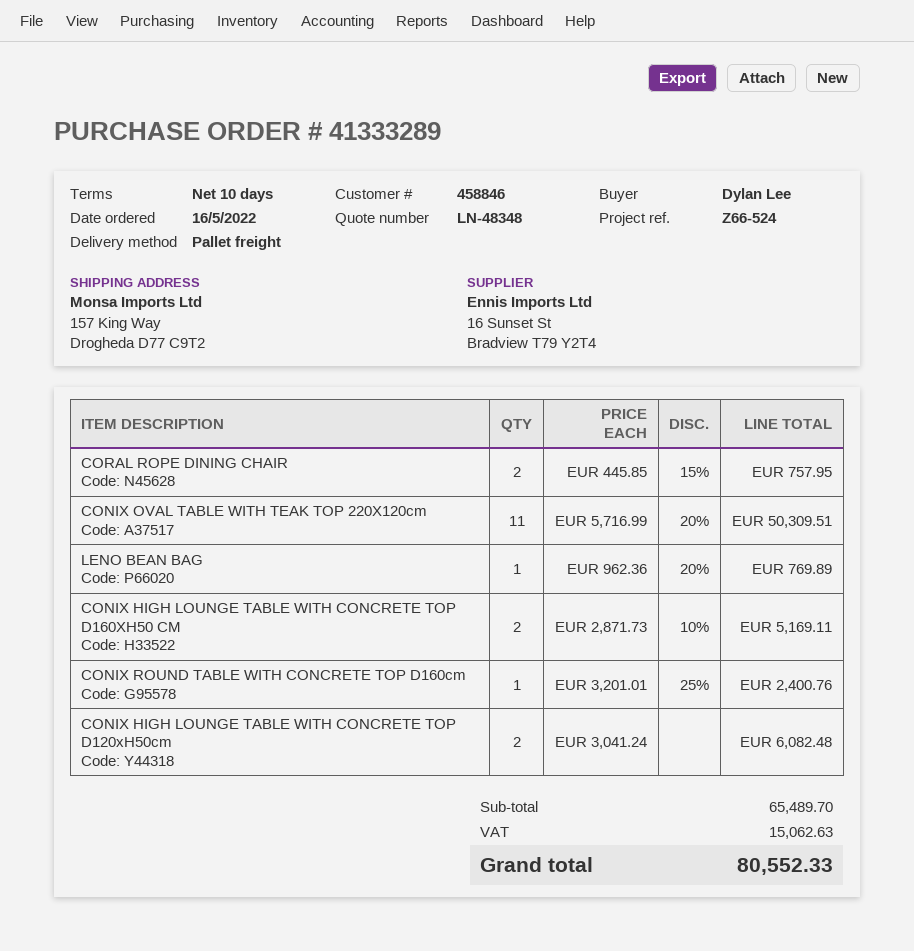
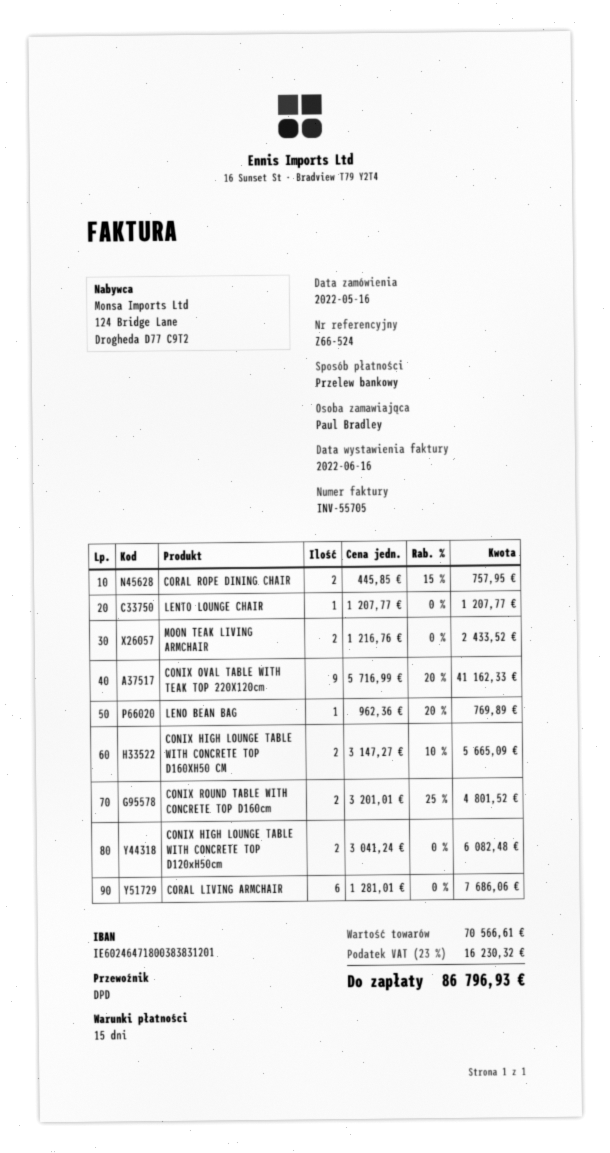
payment terms: 10 days -> 15 days
ordered by: Dylan Lee -> Paul Bradley
shipping method: pallet freight -> DPD
CONIX OVAL TABLE WITH TEAK TOP 220X120cm: 11 x 5716.99 - 20% = 50309.51 -> 9 x 5716.99 - 20% = 41162.33
CONIX HIGH LOUNGE TABLE WITH CONCRETE TOP D160XH50 CM: 2 x 2871.73 - 10% = 5169.11 -> 2 x 3147.27 - 10% = 5665.09
CONIX ROUND TABLE WITH CONCRETE TOP D160cm: 1 x 3201.01 - 25% = 2400.76 -> 2 x 3201.01 - 25% = 4801.52
LENTO LOUNGE CHAIR: none -> 1 x 1207.77 = 1207.77
MOON TEAK LIVING ARMCHAIR: none -> 2 x 1216.76 = 2433.52
CORAL LIVING ARMCHAIR: none -> 6 x 1281.01 = 7686.06
subtotal: 65489.70 -> 70566.61
tax: 15062.63 -> 16230.32
total: 80552.33 -> 86796.93

